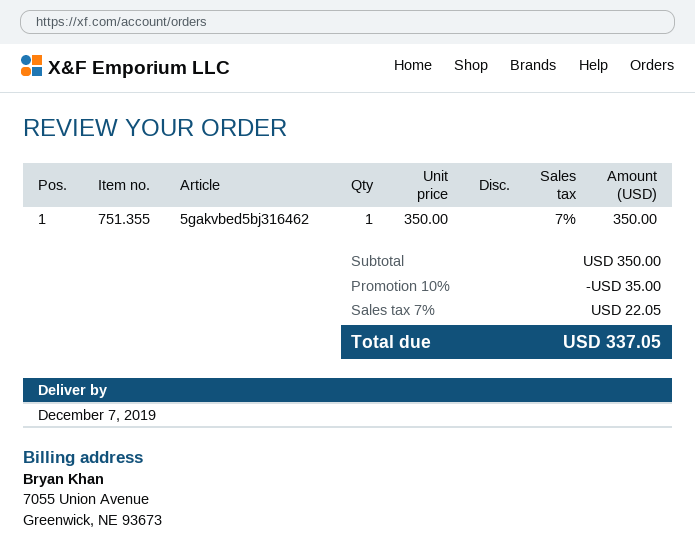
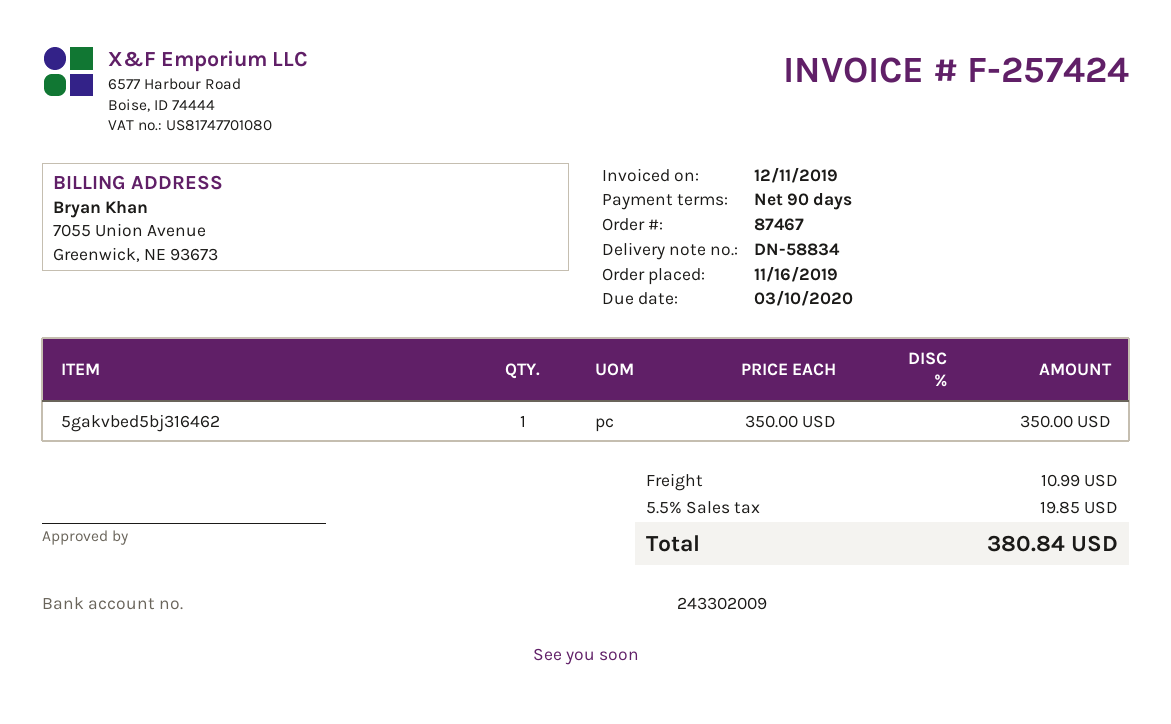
discount: 10% = 35.00 -> none
shipping: none -> 10.99
tax: 7% = 22.05 -> 5.5% = 19.85
total: 337.05 -> 380.84

